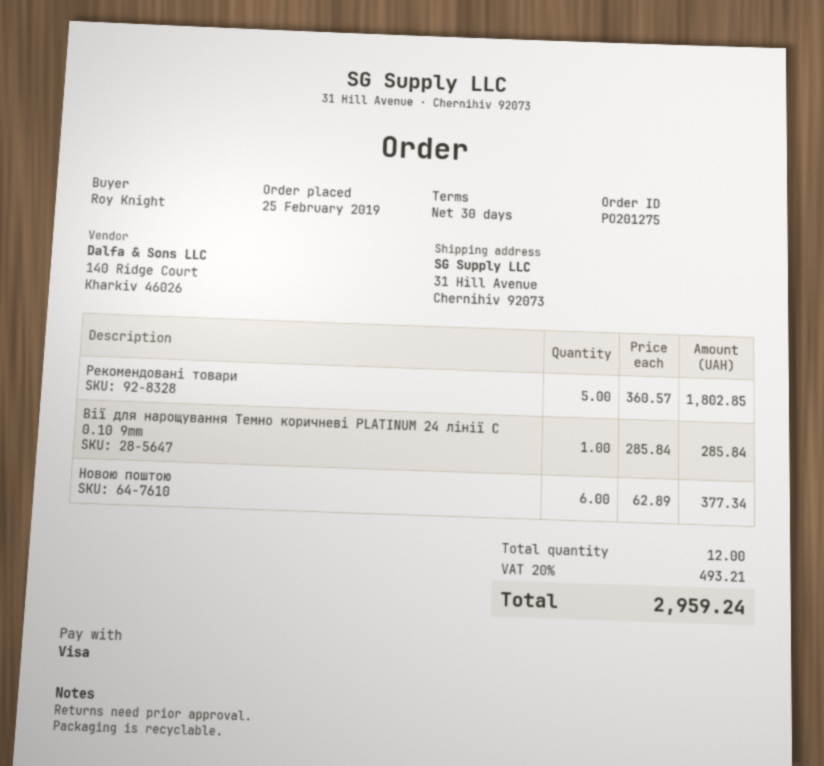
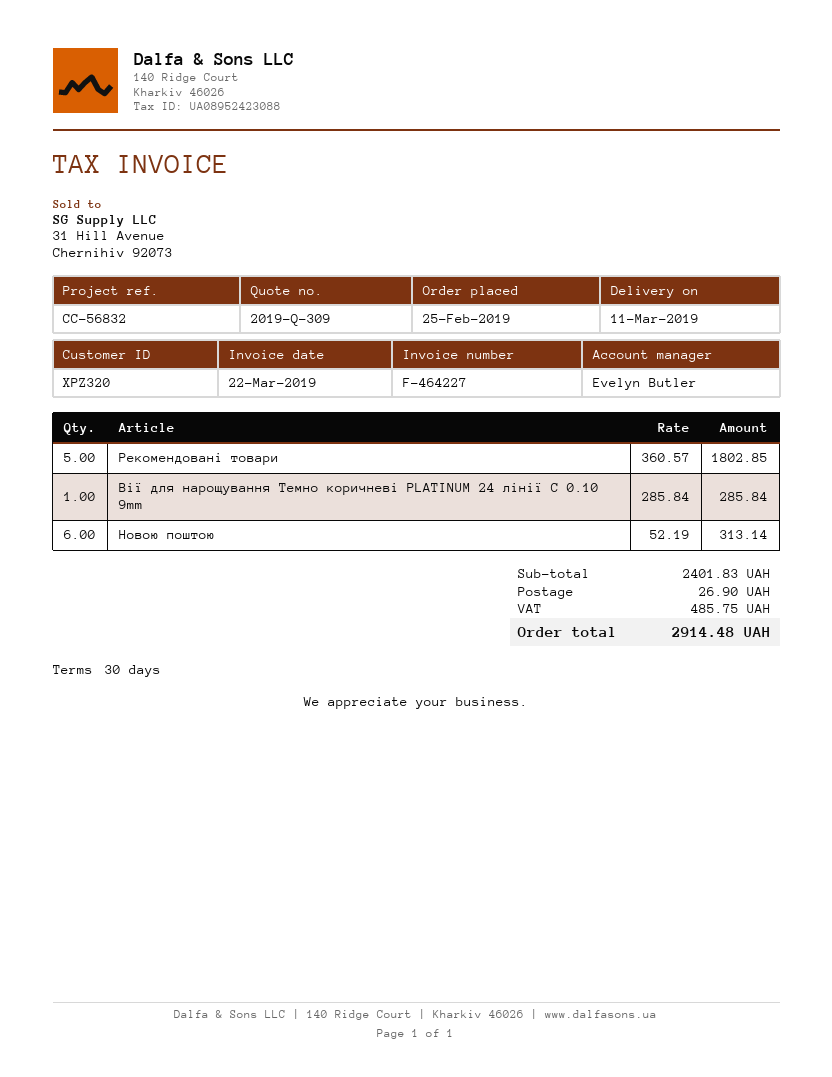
Новою поштою: 6 x 62.89 = 377.34 -> 6 x 52.19 = 313.14
shipping: none -> 26.90
tax: 493.21 -> 485.75
total: 2959.24 -> 2914.48

